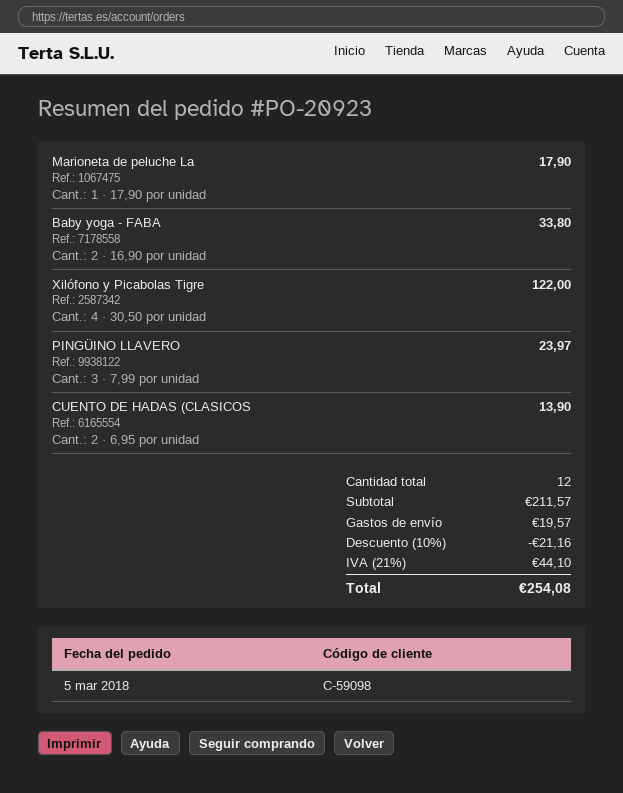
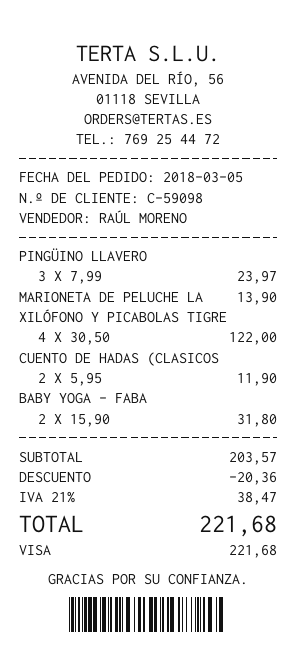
Marioneta de peluche La: 1 x 17.90 = 17.90 -> 1 x 13.90 = 13.90
Baby yoga - FABA: 2 x 16.90 = 33.80 -> 2 x 15.90 = 31.80
CUENTO DE HADAS (CLASICOS: 2 x 6.95 = 13.90 -> 2 x 5.95 = 11.90
subtotal: 211.57 -> 203.57
discount: 21.16 -> 20.36
shipping: 19.57 -> none
tax: 21% = 44.10 -> 21% = 38.47
total: 254.08 -> 221.68

